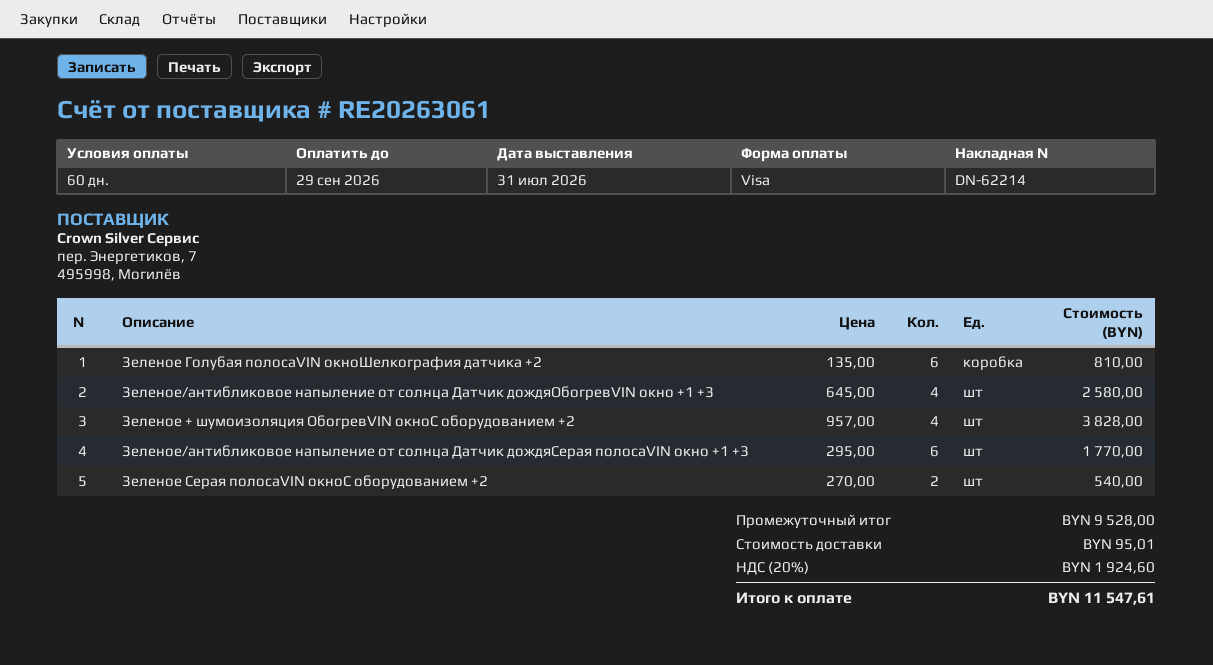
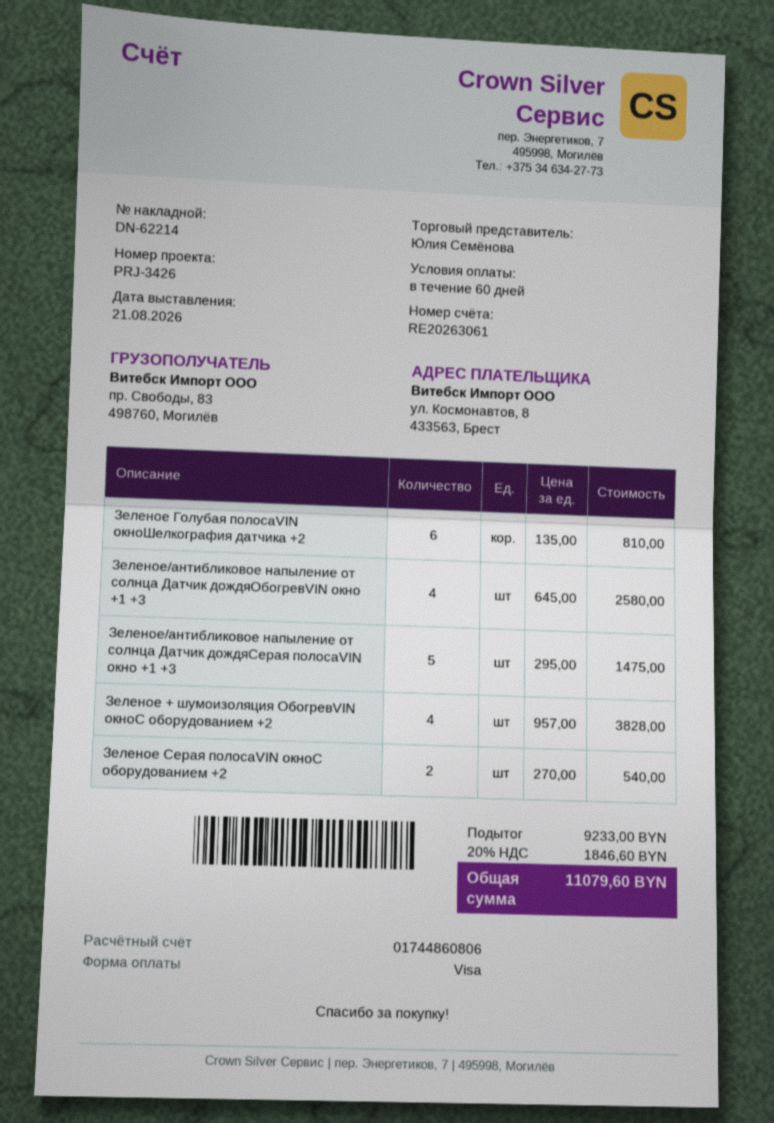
invoice date: 2026-07-31 -> 2026-08-21
Зеленое/антибликовое напыление от солнца Датчик дождяСерая полосаVIN окно +1 +3: 6 x 295.00 = 1770.00 -> 5 x 295.00 = 1475.00
subtotal: 9528.00 -> 9233.00
shipping: 95.01 -> none
tax: 20% = 1924.60 -> 20% = 1846.60
total: 11547.61 -> 11079.60

